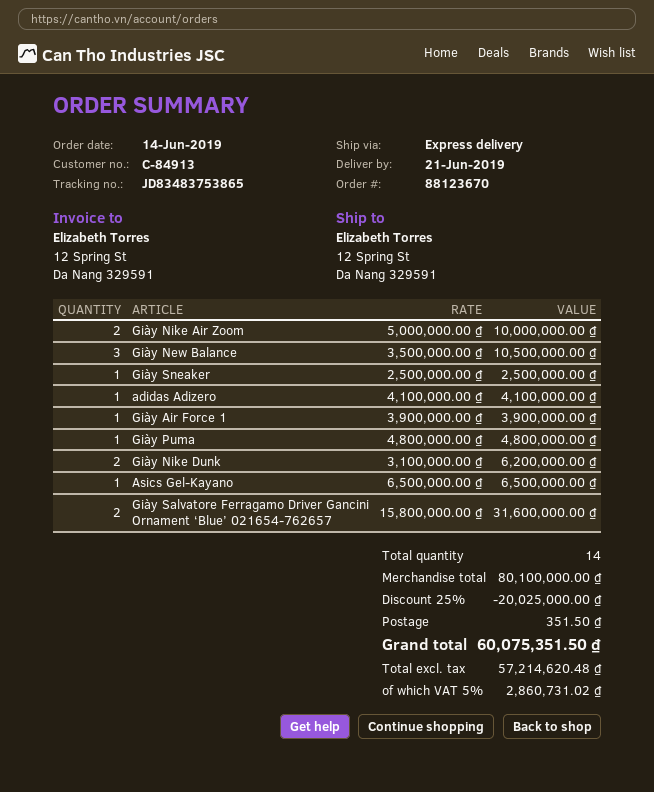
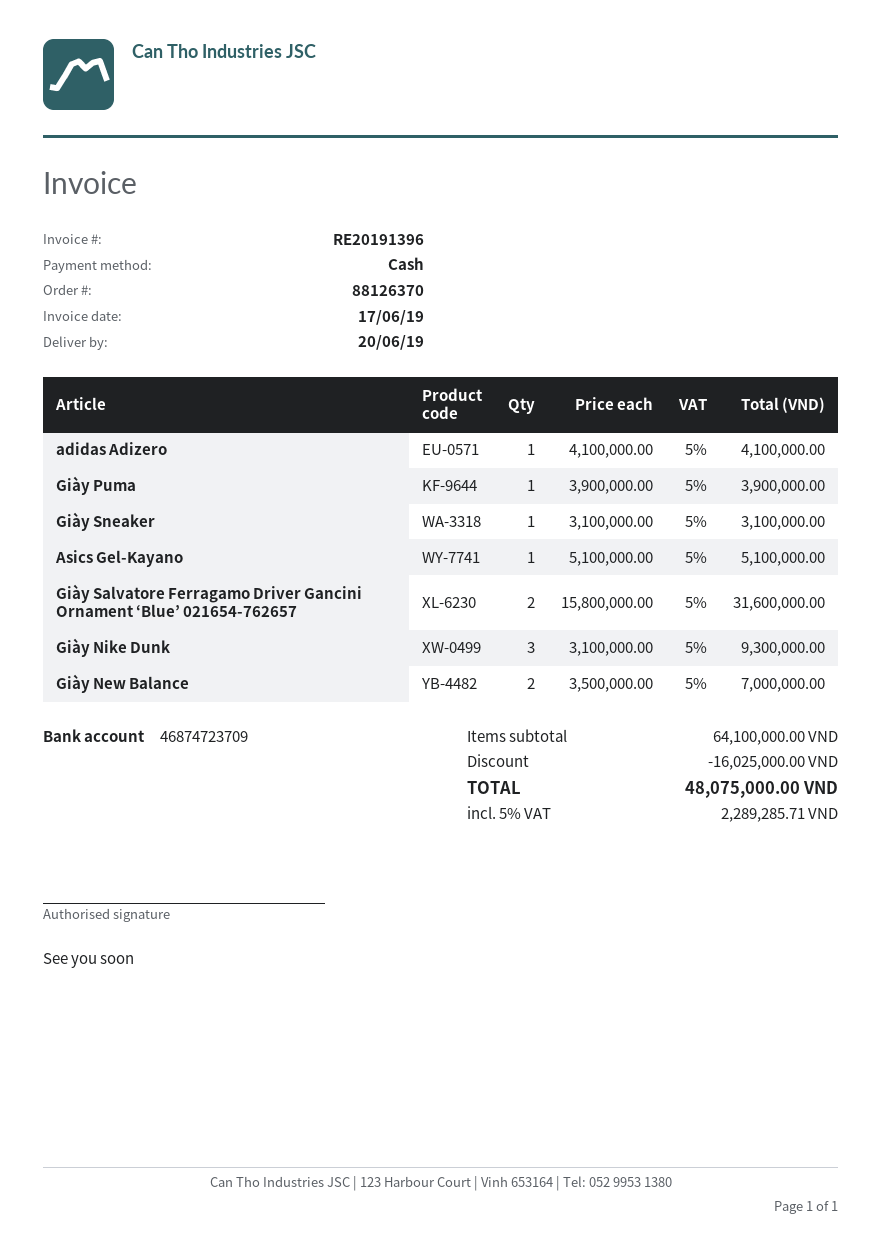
order number: 88123670 -> 88126370
delivery date: 2019-06-21 -> 2019-06-20
Giày Nike Air Zoom: 2 x 5000000.00 = 10000000.00 -> none
Giày New Balance: 3 x 3500000.00 = 10500000.00 -> 2 x 3500000.00 = 7000000.00
Giày Sneaker: 1 x 2500000.00 = 2500000.00 -> 1 x 3100000.00 = 3100000.00
Giày Air Force 1: 1 x 3900000.00 = 3900000.00 -> none
Giày Puma: 1 x 4800000.00 = 4800000.00 -> 1 x 3900000.00 = 3900000.00
Giày Nike Dunk: 2 x 3100000.00 = 6200000.00 -> 3 x 3100000.00 = 9300000.00
Asics Gel-Kayano: 1 x 6500000.00 = 6500000.00 -> 1 x 5100000.00 = 5100000.00
subtotal: 80100000.00 -> 64100000.00
discount: 20025000.00 -> 16025000.00
shipping: 351.50 -> none
tax: 5% = 2860731.02 -> 5% = 2289285.71
total: 60075351.50 -> 48075000.00

